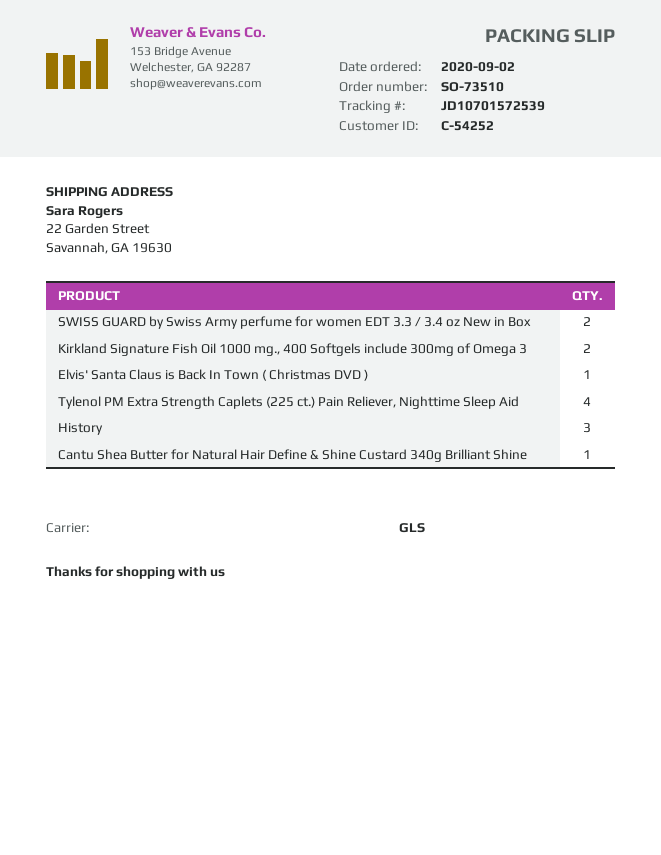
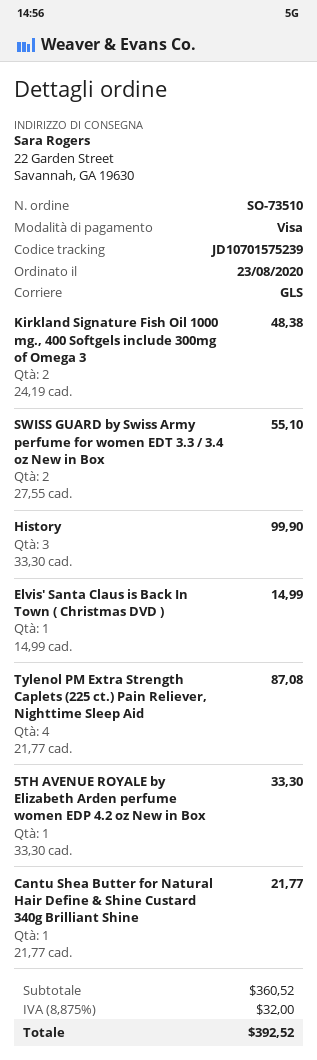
order date: 2020-09-02 -> 2020-08-23
tracking number: JD10701572539 -> JD10701575239
5TH AVENUE ROYALE by Elizabeth Arden perfume women EDP 4.2 oz New in Box: none -> 1

